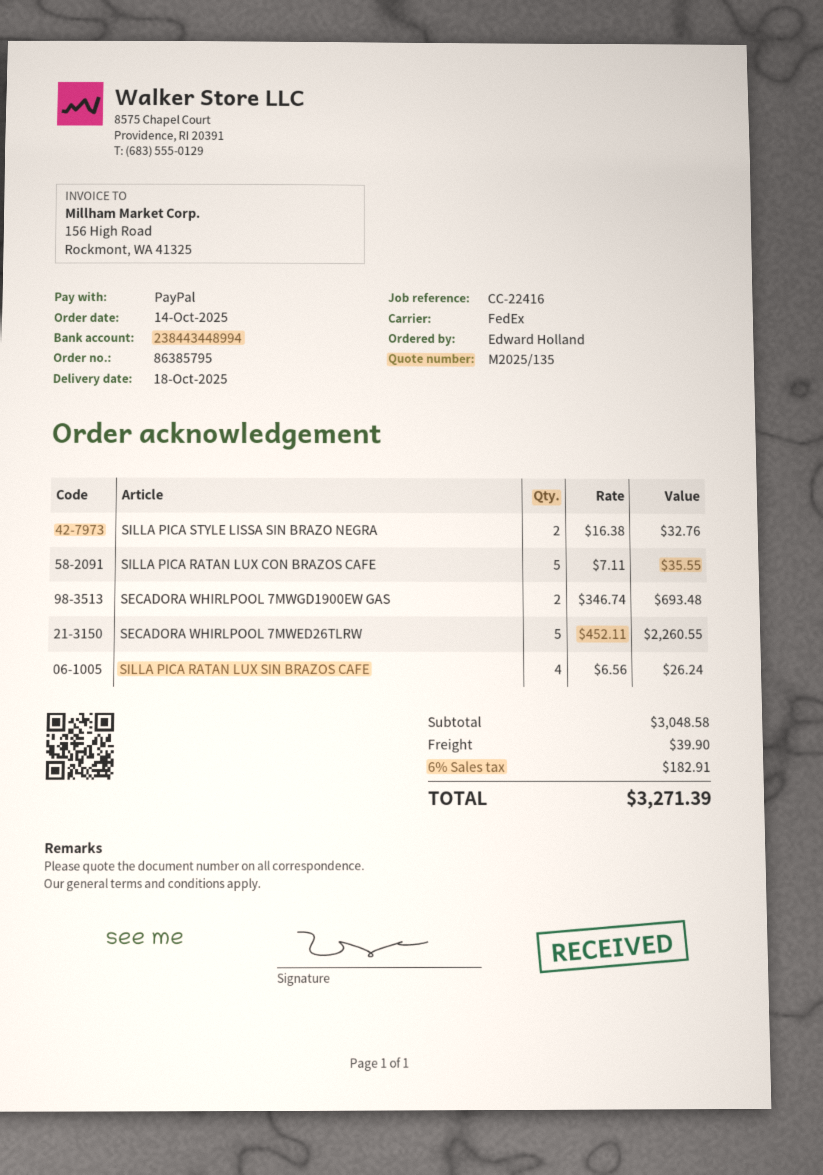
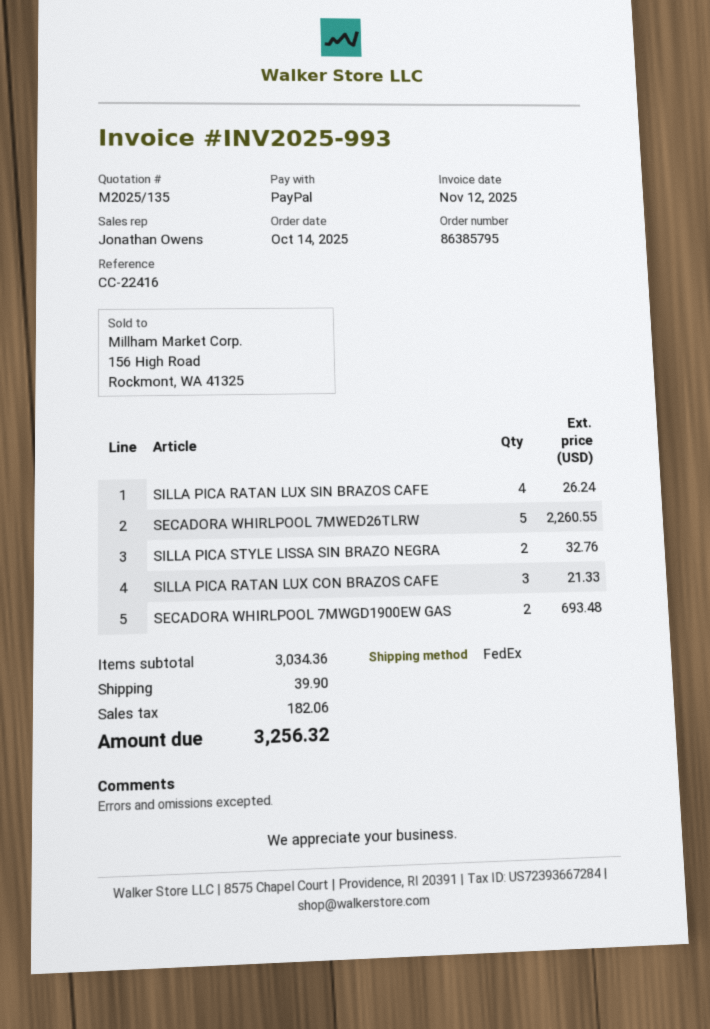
SILLA PICA RATAN LUX CON BRAZOS CAFE: 5 for 35.55 -> 3 for 21.33
subtotal: 3048.58 -> 3034.36
tax: 182.91 -> 182.06
total: 3271.39 -> 3256.32

